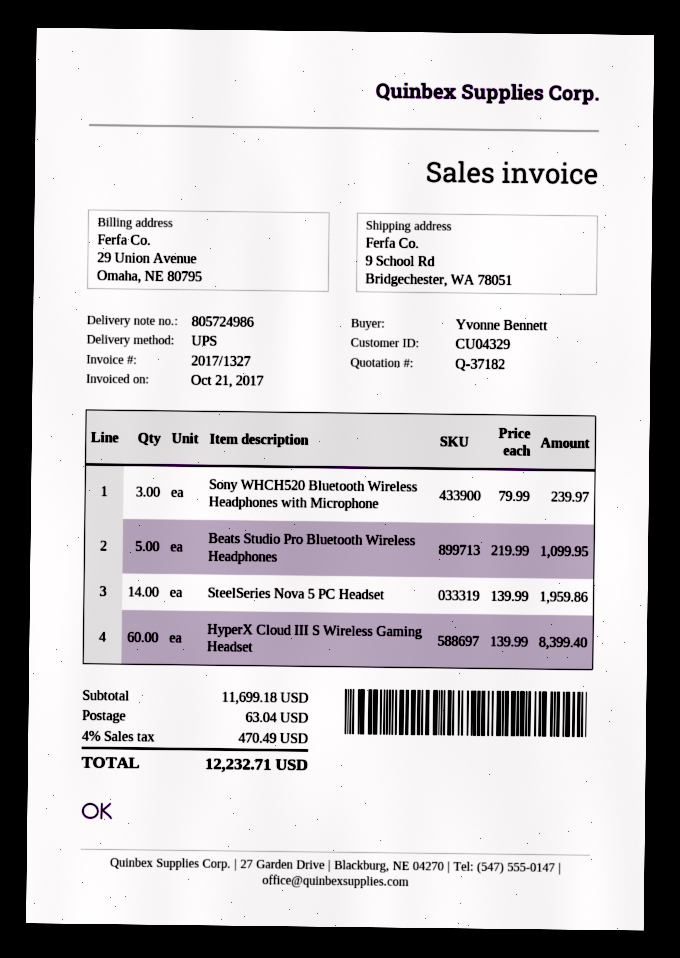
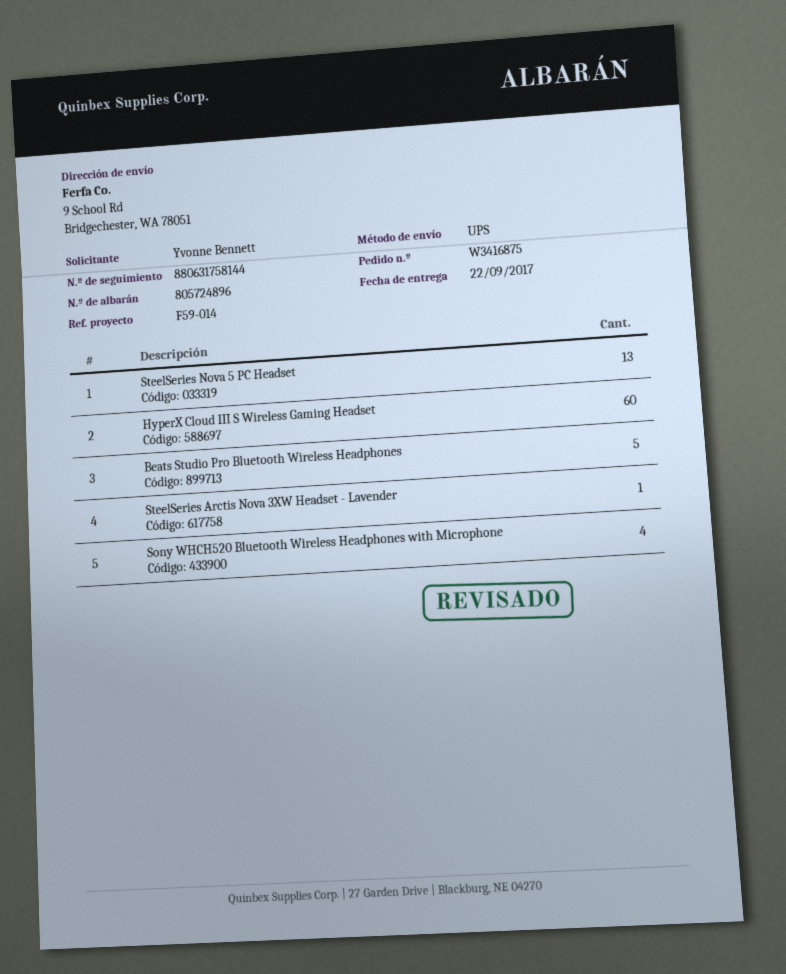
delivery note number: 805724986 -> 805724896
Sony WHCH520 Bluetooth Wireless Headphones with Microphone: 3 -> 4
SteelSeries Nova 5 PC Headset: 14 -> 13
SteelSeries Arctis Nova 3XW Headset - Lavender: none -> 1

